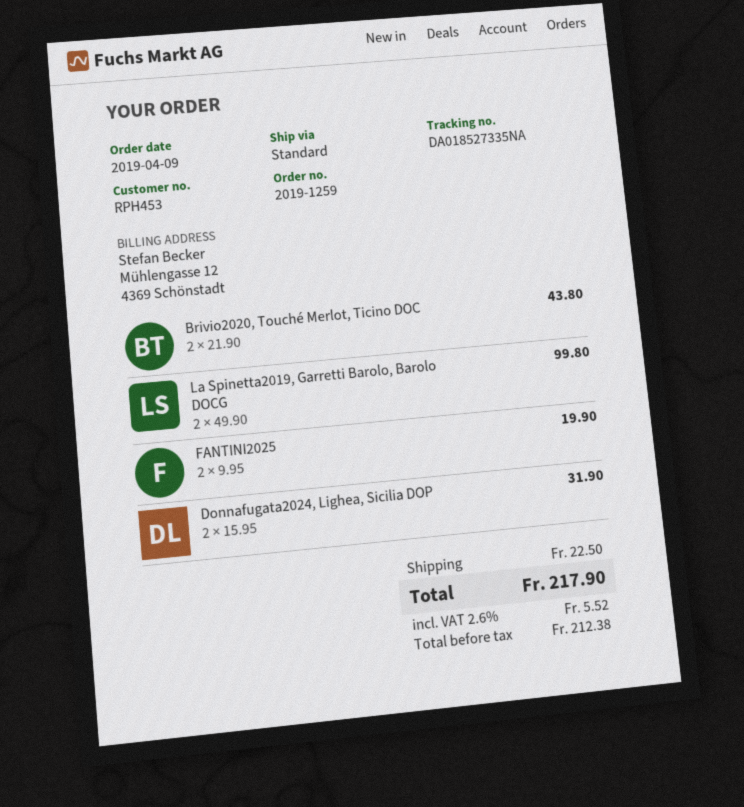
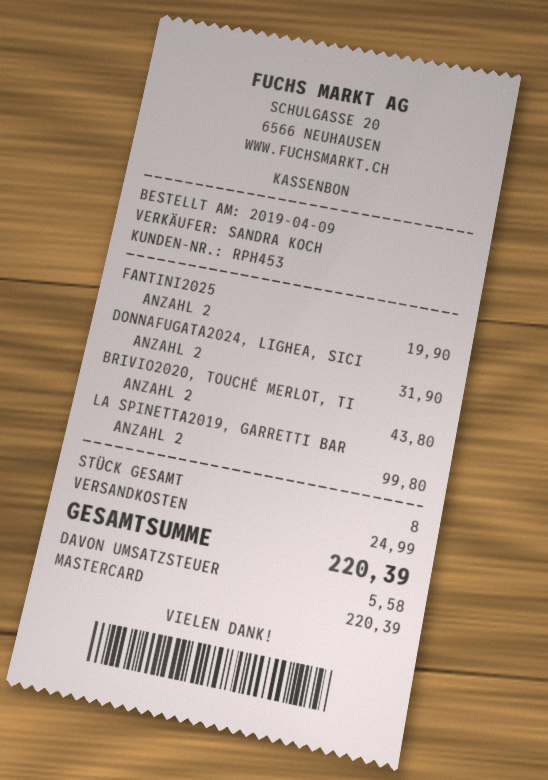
shipping: 22.50 -> 24.99
tax: 5.52 -> 5.58
total: 217.90 -> 220.39

